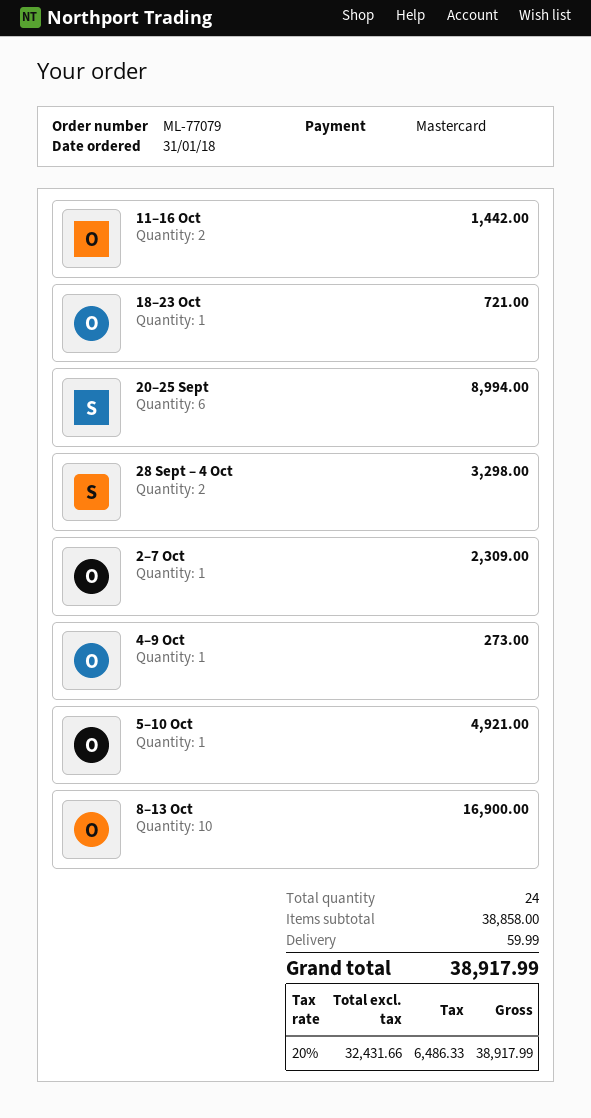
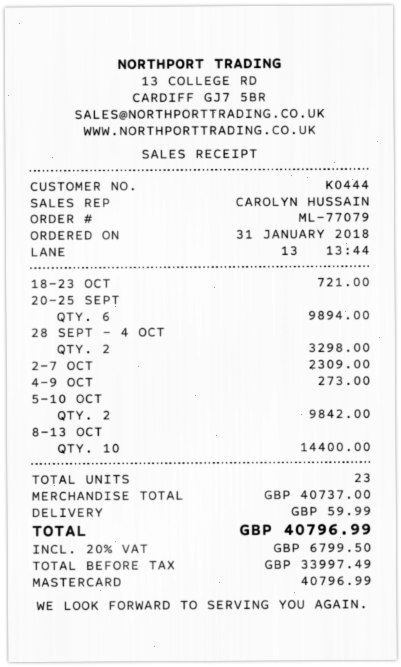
11–16 Oct: 2 for 1442.00 -> none
20–25 Sept: 6 for 8994.00 -> 6 for 9894.00
5–10 Oct: 1 for 4921.00 -> 2 for 9842.00
8–13 Oct: 10 for 16900.00 -> 10 for 14400.00
total quantity: 24 -> 23
subtotal: 38858.00 -> 40737.00
net: 32431.66 -> 33997.49
tax: 20% = 6486.33 -> 20% = 6799.50
total: 38917.99 -> 40796.99

